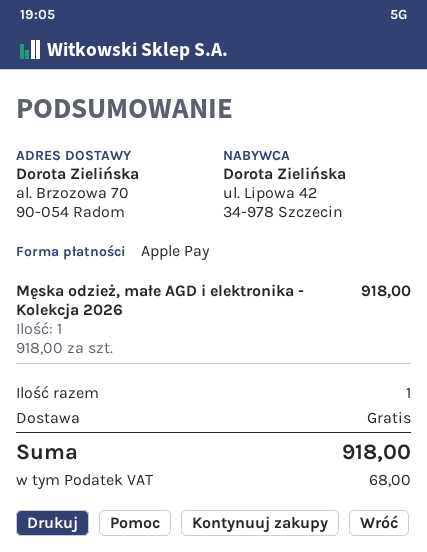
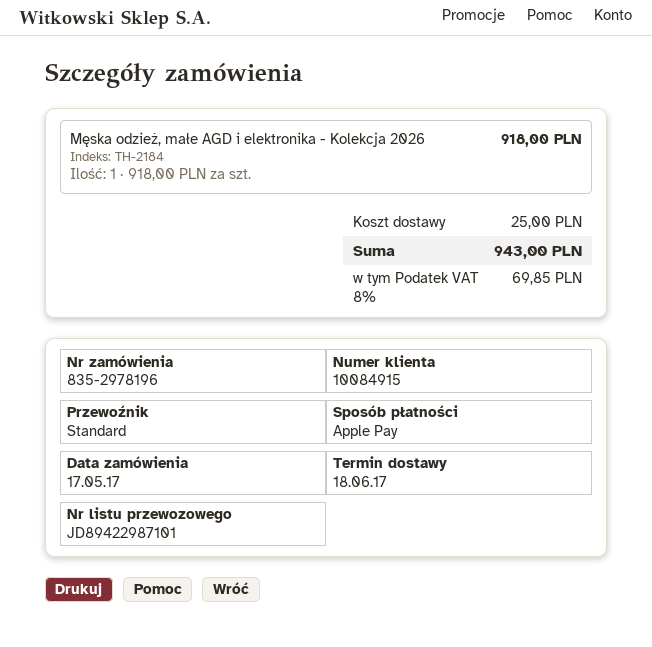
shipping: 0.00 -> 25.00
tax: 68.00 -> 69.85
total: 918.00 -> 943.00

